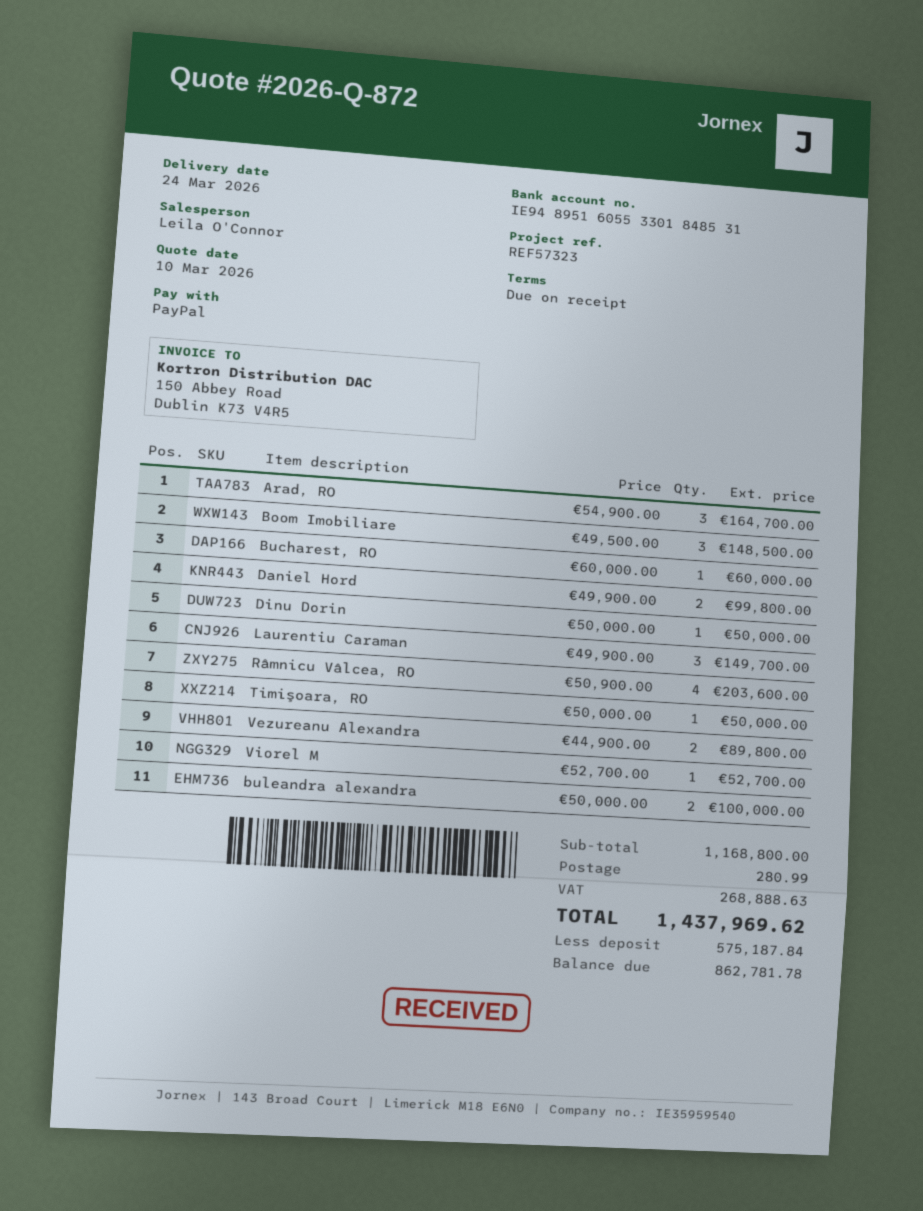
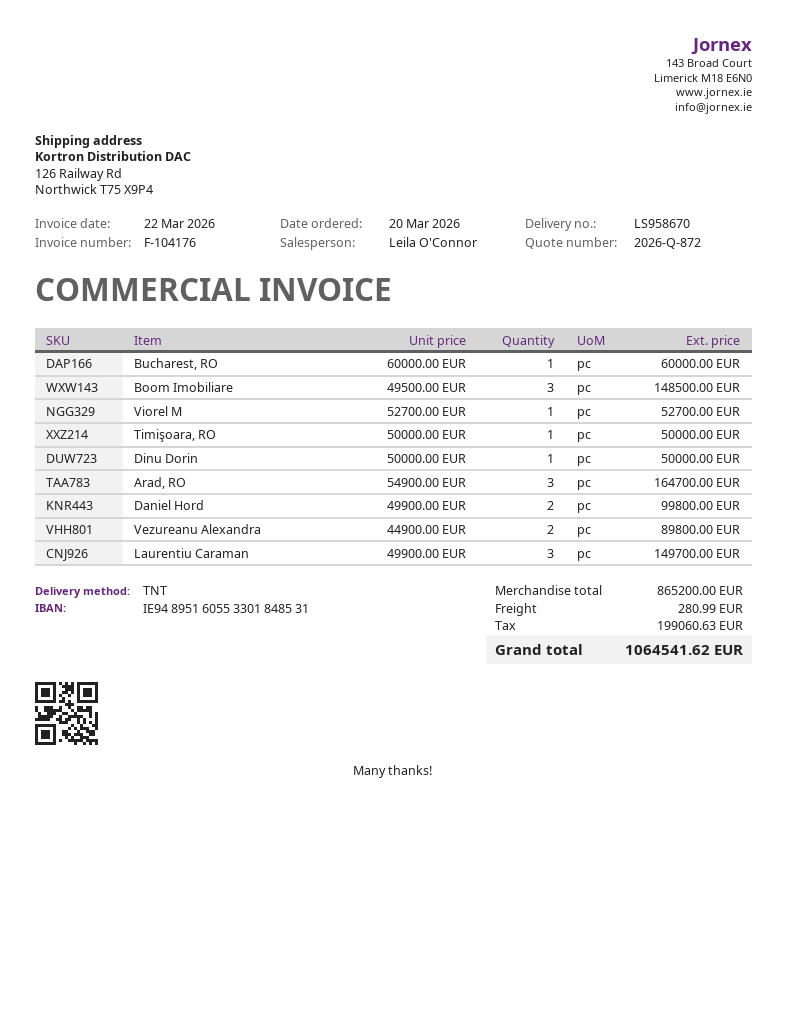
Râmnicu Vâlcea, RO: 4 x 50900.00 = 203600.00 -> none
buleandra alexandra: 2 x 50000.00 = 100000.00 -> none
subtotal: 1168800.00 -> 865200.00
tax: 268888.63 -> 199060.63
total: 1437969.62 -> 1064541.62

